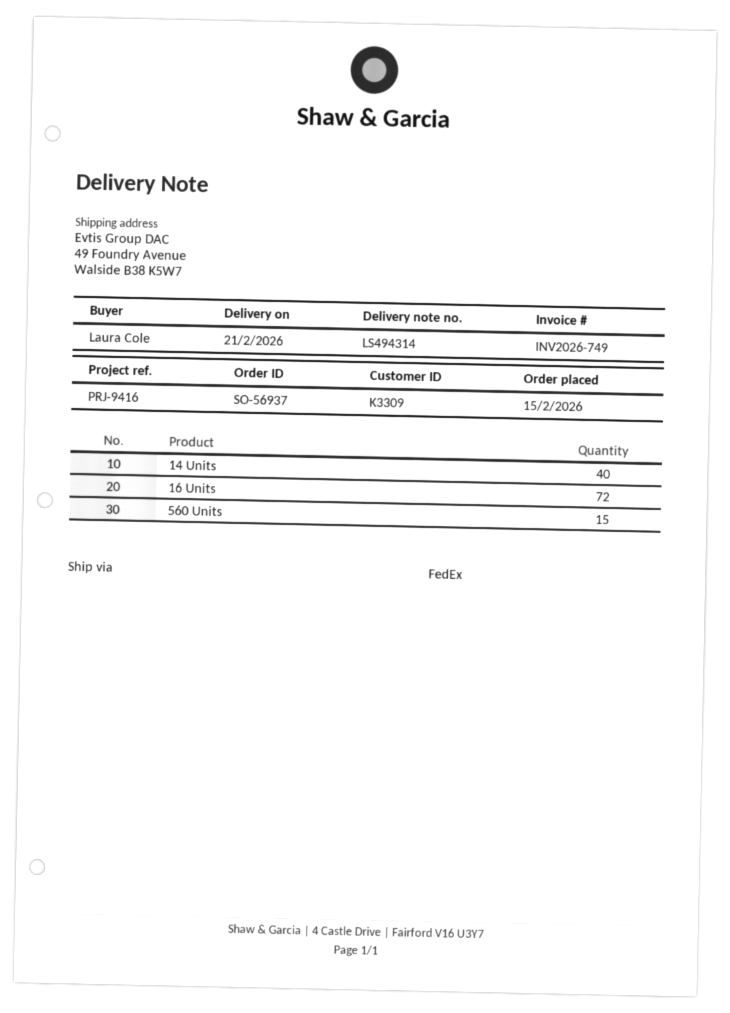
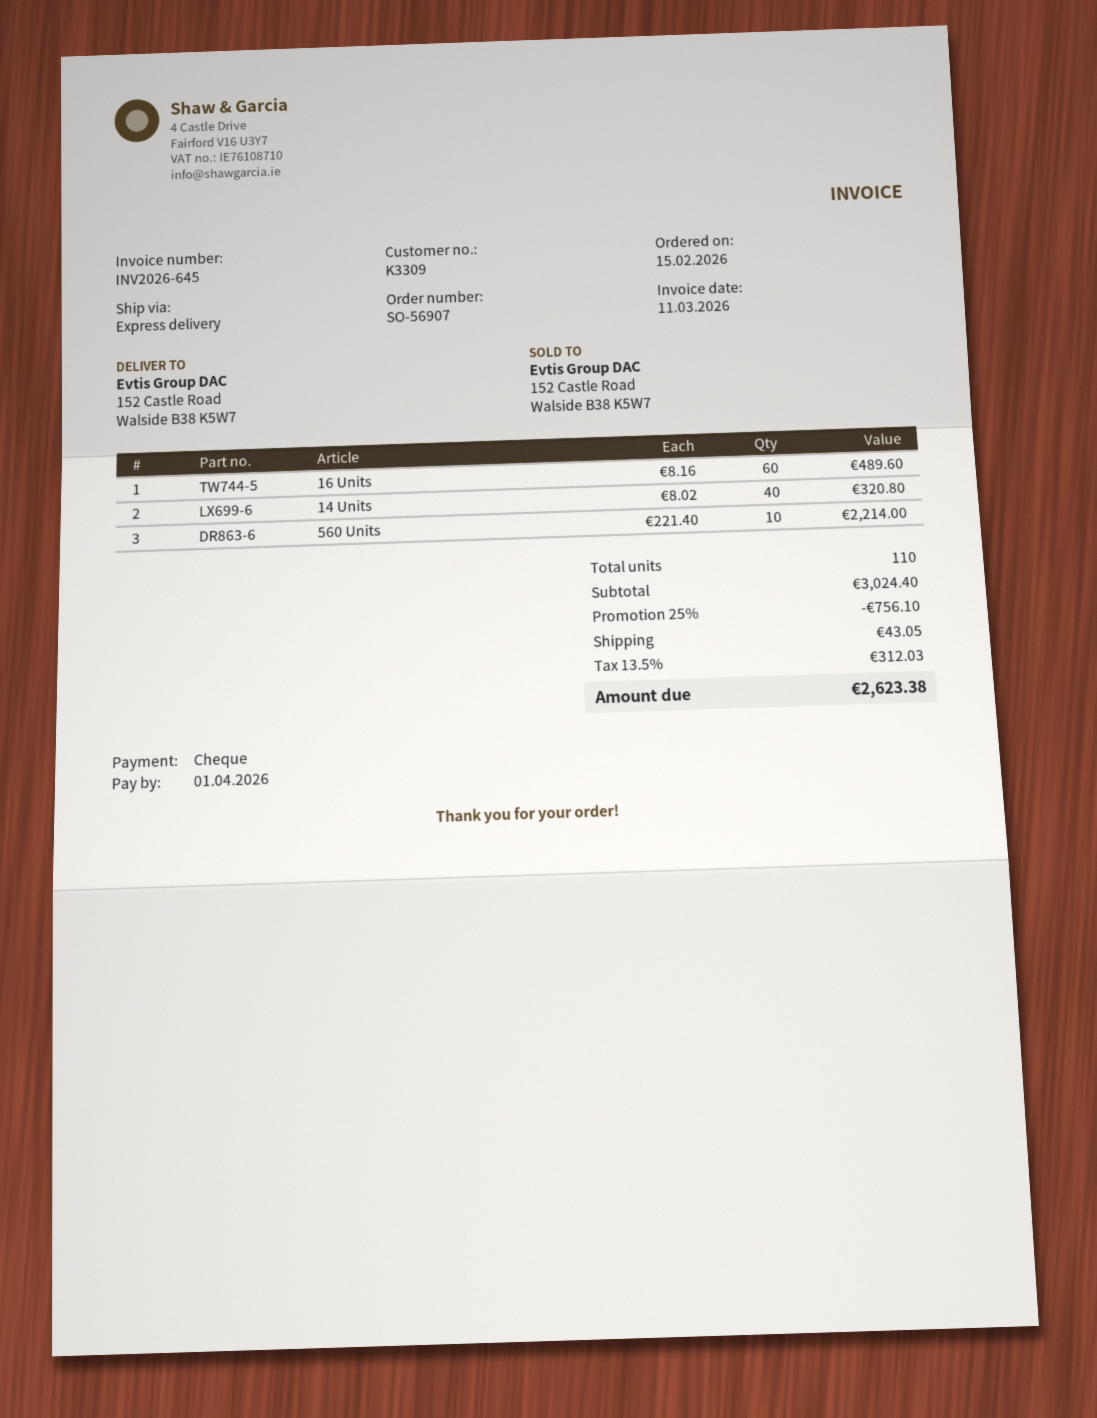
order number: SO-56937 -> SO-56907
invoice number: INV2026-749 -> INV2026-645
shipping method: FedEx -> express
ship to: 49 Foundry Avenue, Walside B38 K5W7 -> 152 Castle Road, Walside B38 K5W7
16 Units: 72 -> 60
560 Units: 15 -> 10

